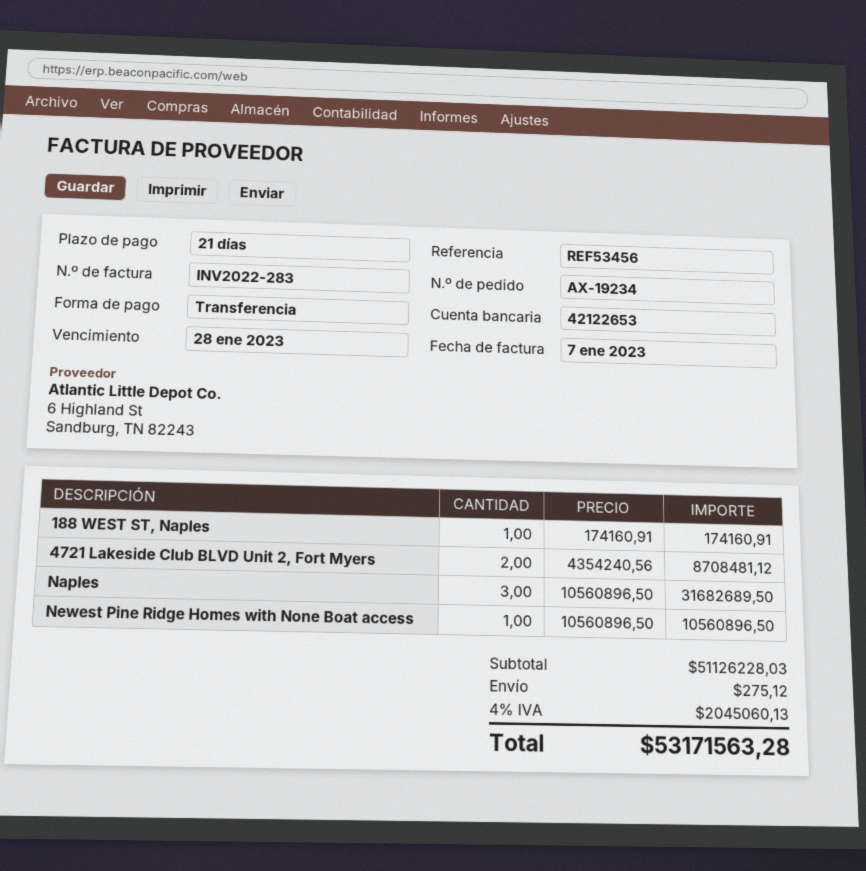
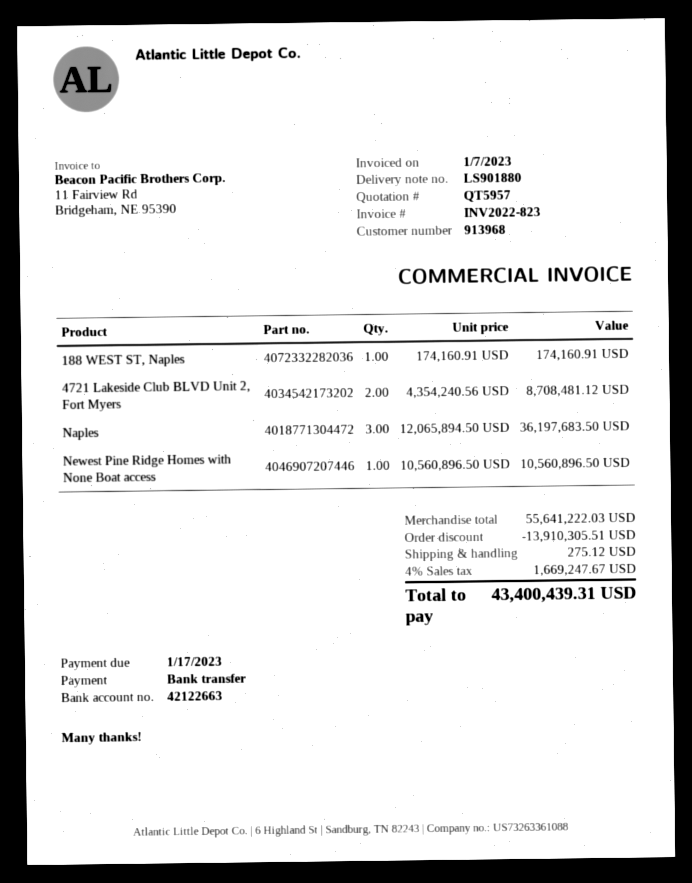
invoice number: INV2022-283 -> INV2022-823
due date: 2023-01-28 -> 2023-01-17
bank account: 42122653 -> 42122663
Naples: 3 x 10560896.50 = 31682689.50 -> 3 x 12065894.50 = 36197683.50
subtotal: 51126228.03 -> 55641222.03
discount: none -> 13910305.51
tax: 4% = 2045060.13 -> 4% = 1669247.67
total: 53171563.28 -> 43400439.31

